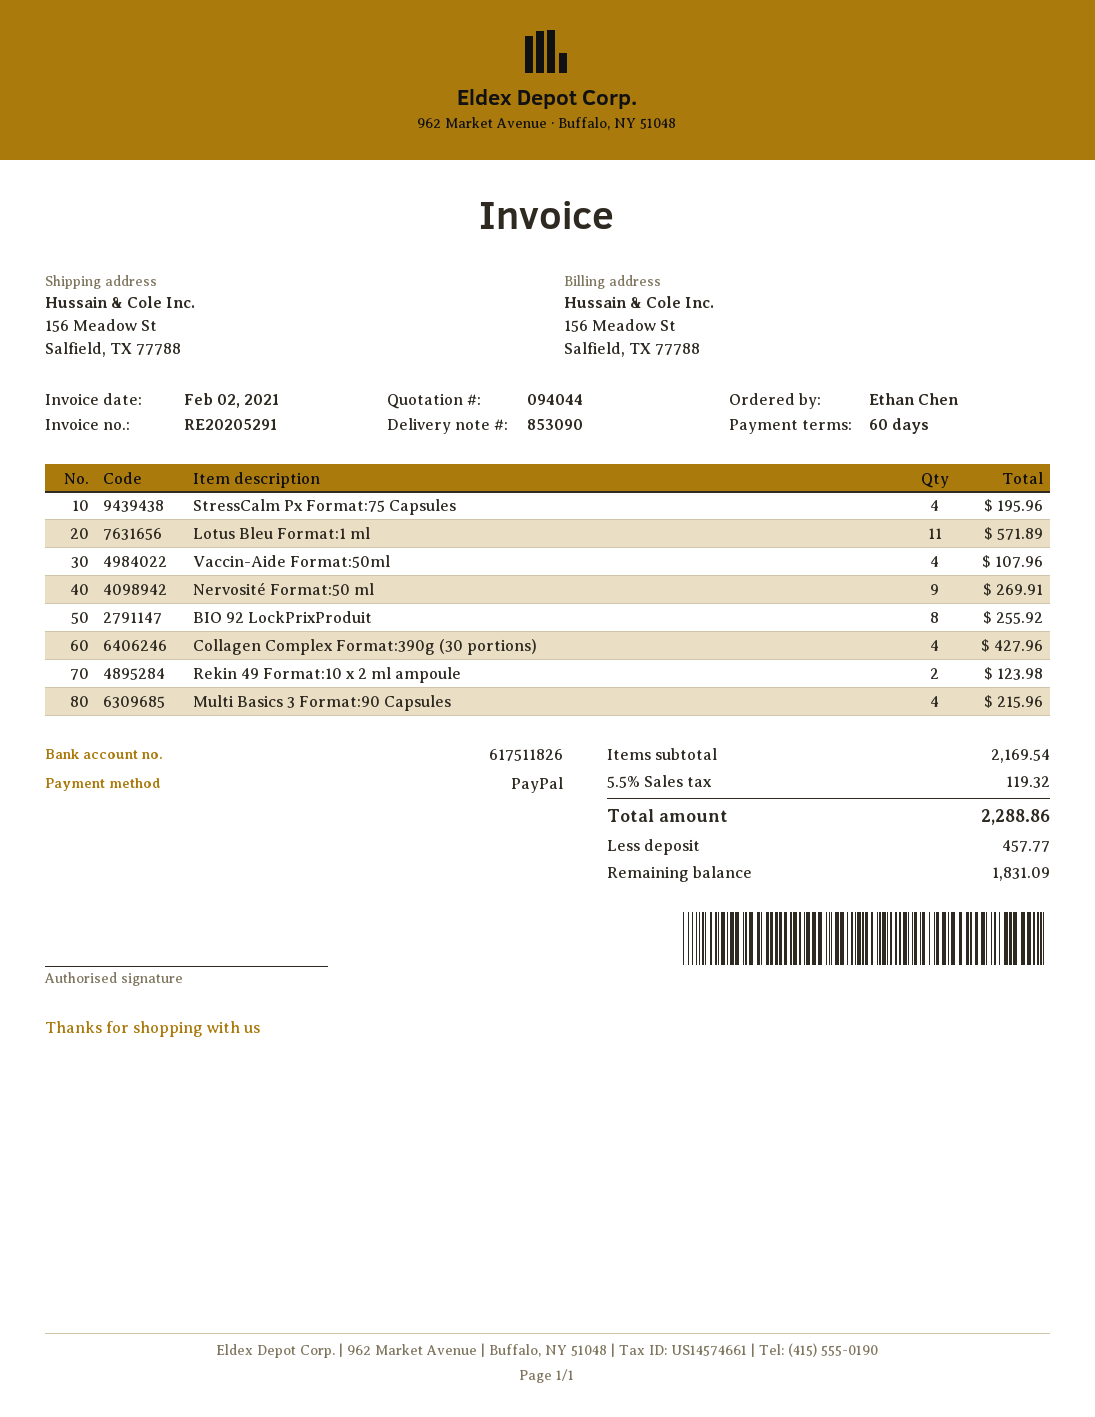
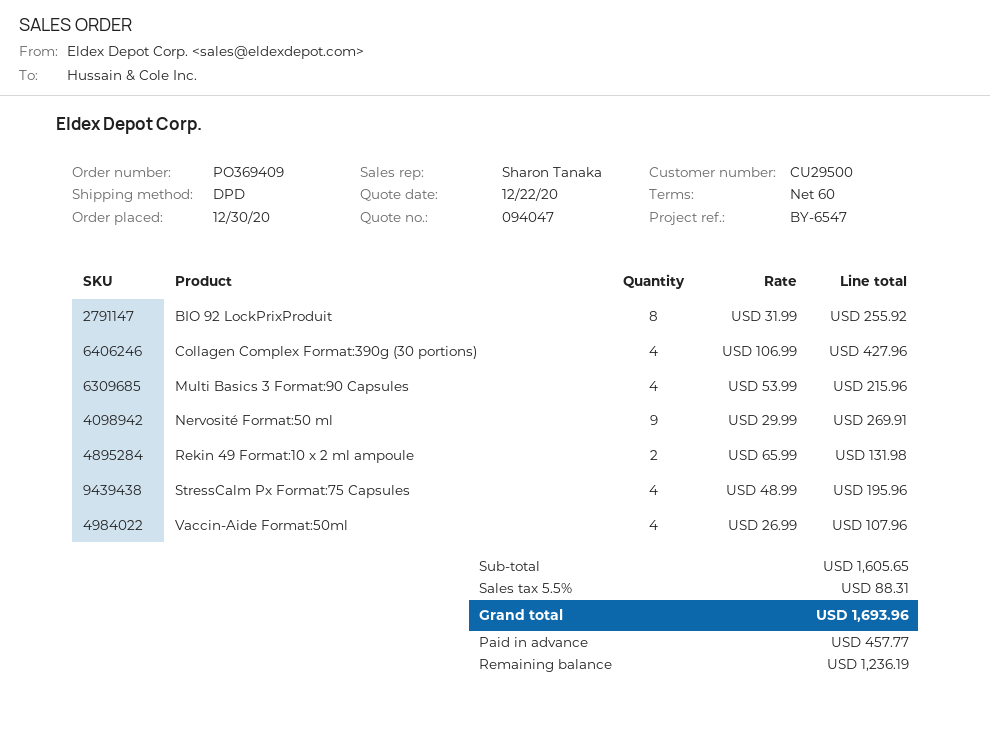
quote number: 094044 -> 094047
Lotus Bleu Format:1 ml: 11 for 571.89 -> none
Rekin 49 Format:10 x 2 ml ampoule: 2 for 123.98 -> 2 for 131.98
subtotal: 2169.54 -> 1605.65
tax: 5.5% = 119.32 -> 5.5% = 88.31
total: 2288.86 -> 1693.96
balance: 1831.09 -> 1236.19

